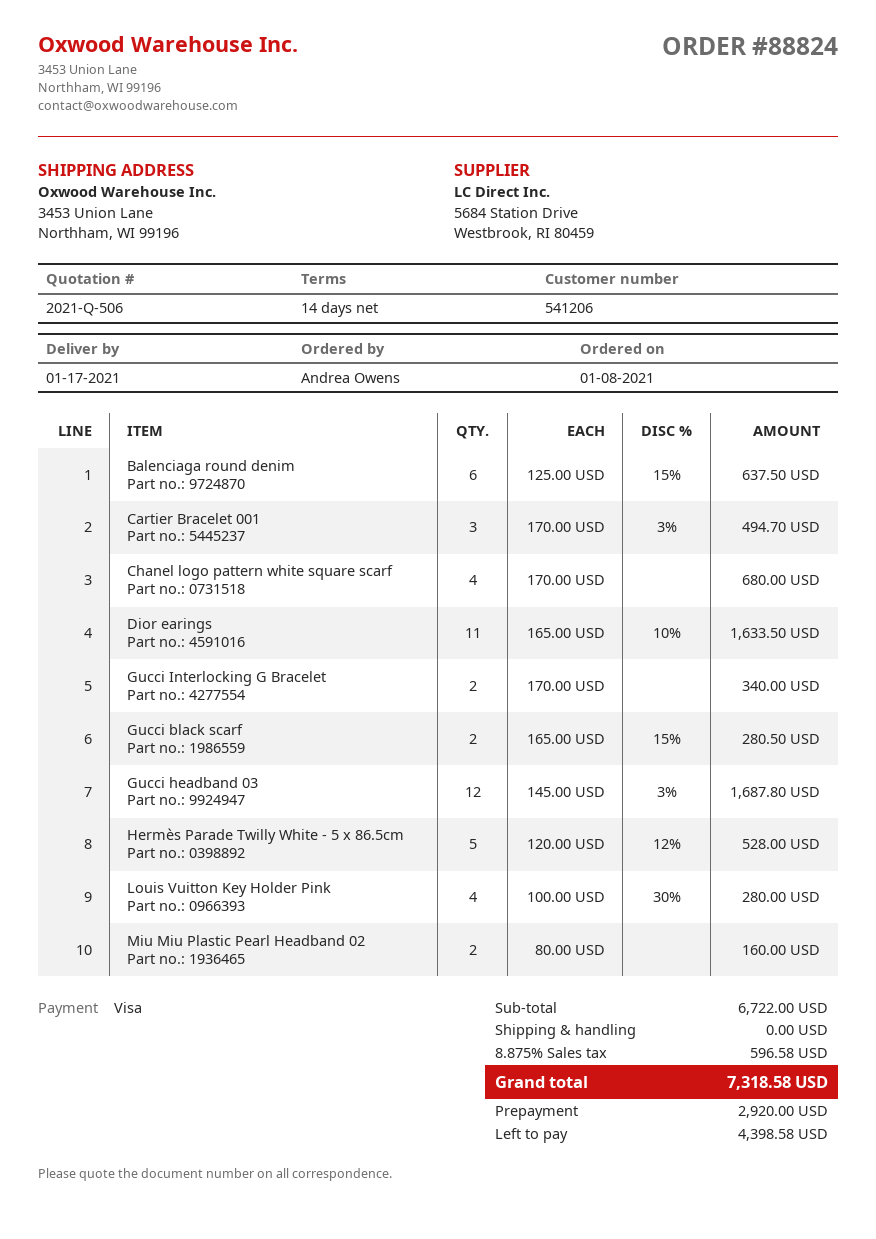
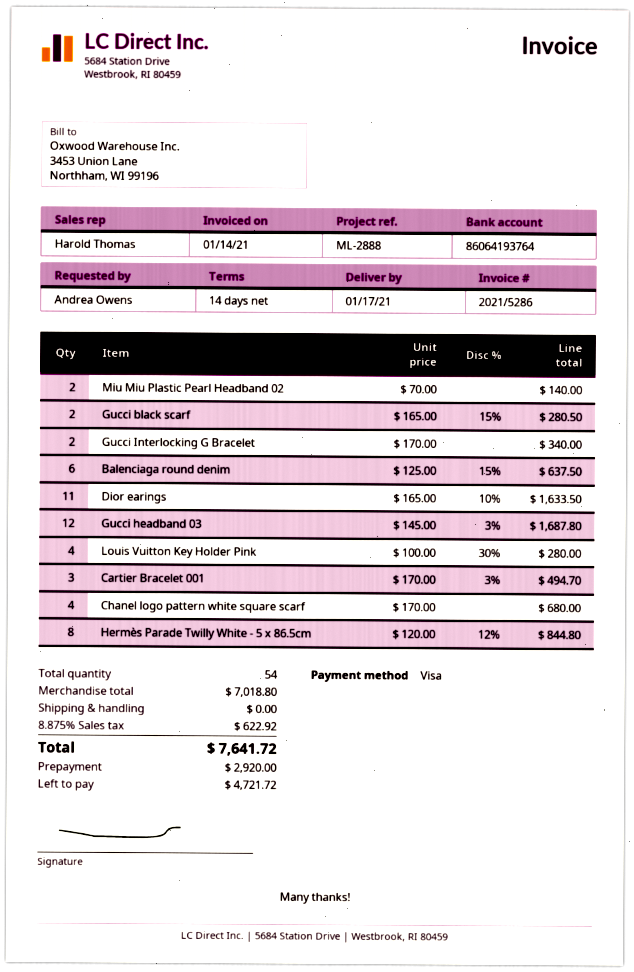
Hermès Parade Twilly White - 5 x 86.5cm: 5 x 120.00 - 12% = 528.00 -> 8 x 120.00 - 12% = 844.80
Miu Miu Plastic Pearl Headband 02: 2 x 80.00 = 160.00 -> 2 x 70.00 = 140.00
subtotal: 6722.00 -> 7018.80
tax: 8.875% = 596.58 -> 8.875% = 622.92
total: 7318.58 -> 7641.72
balance: 4398.58 -> 4721.72

